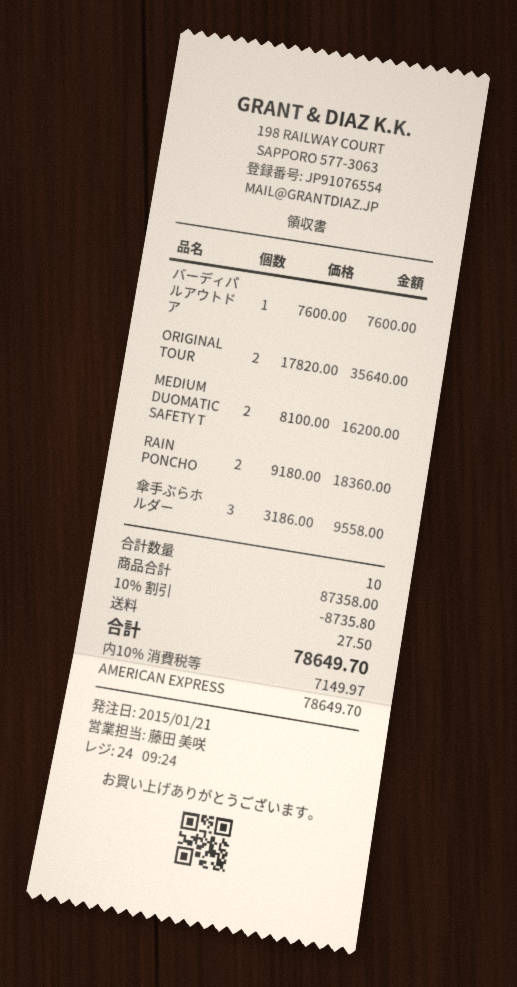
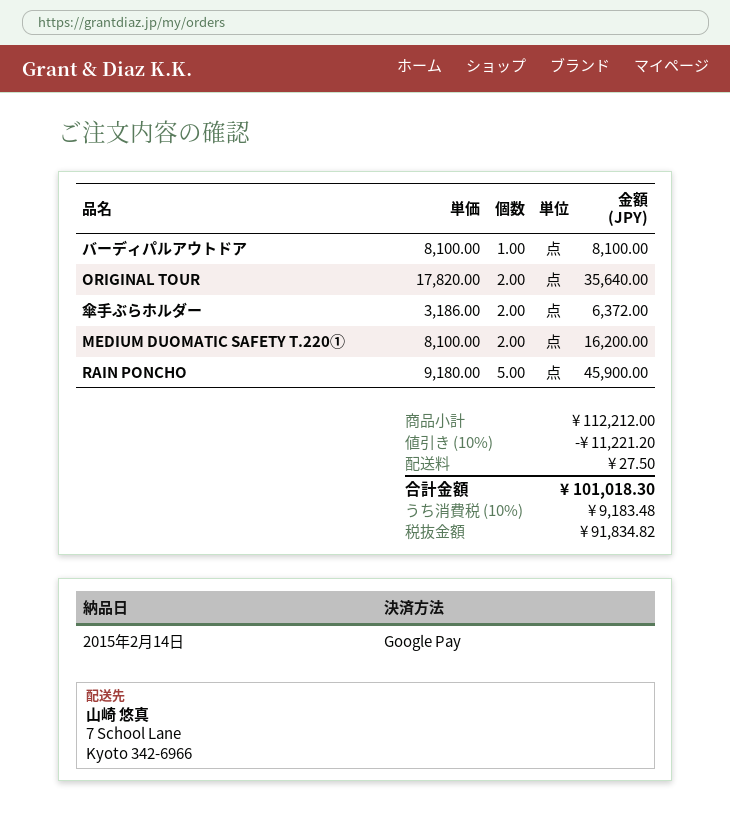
payment method: American Express -> Google Pay
バーディパルアウトドア: 1 x 7600.00 = 7600.00 -> 1 x 8100.00 = 8100.00
RAIN PONCHO: 2 x 9180.00 = 18360.00 -> 5 x 9180.00 = 45900.00
傘手ぶらホルダー: 3 x 3186.00 = 9558.00 -> 2 x 3186.00 = 6372.00
subtotal: 87358.00 -> 112212.00
discount: 10% = 8735.80 -> 10% = 11221.20
tax: 10% = 7149.97 -> 10% = 9183.48
total: 78649.70 -> 101018.30

